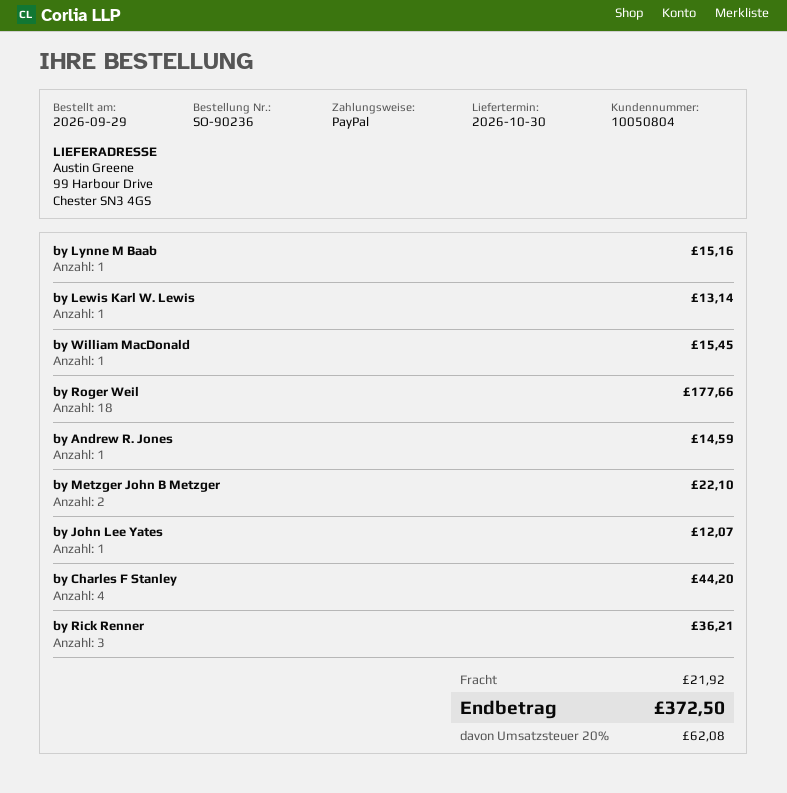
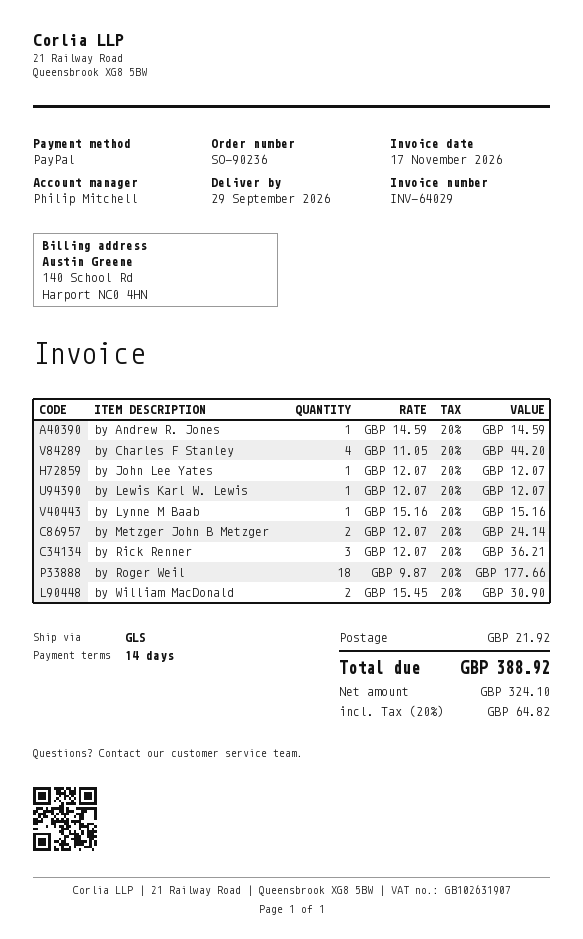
delivery date: 2026-10-30 -> 2026-09-29
by Lewis Karl W. Lewis: 1 for 13.14 -> 1 for 12.07
by William MacDonald: 1 for 15.45 -> 2 for 30.90
by Metzger John B Metzger: 2 for 22.10 -> 2 for 24.14
tax: 20% = 62.08 -> 20% = 64.82
total: 372.50 -> 388.92

